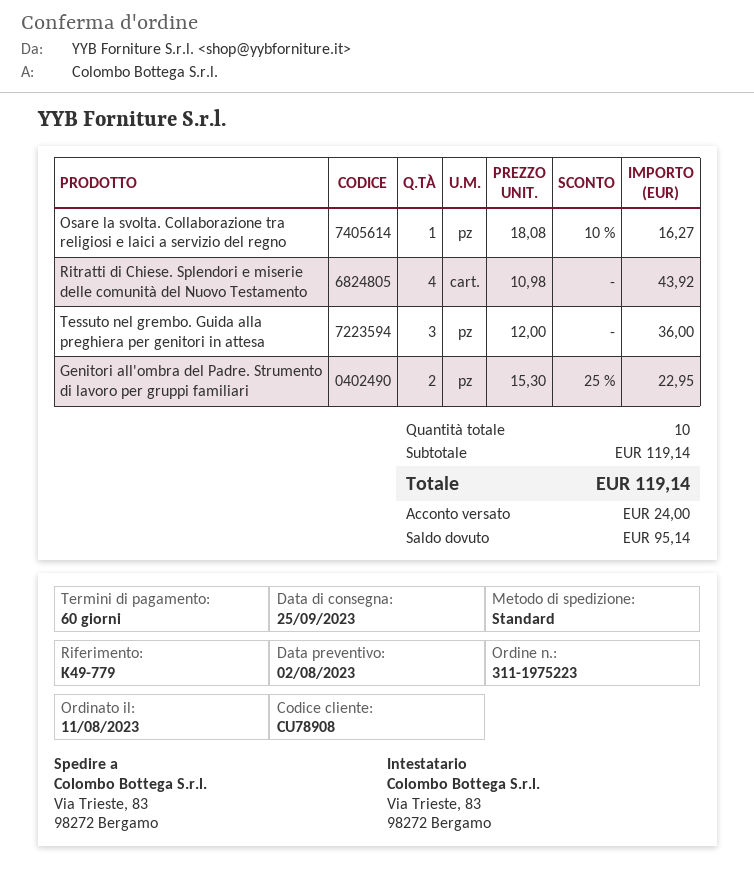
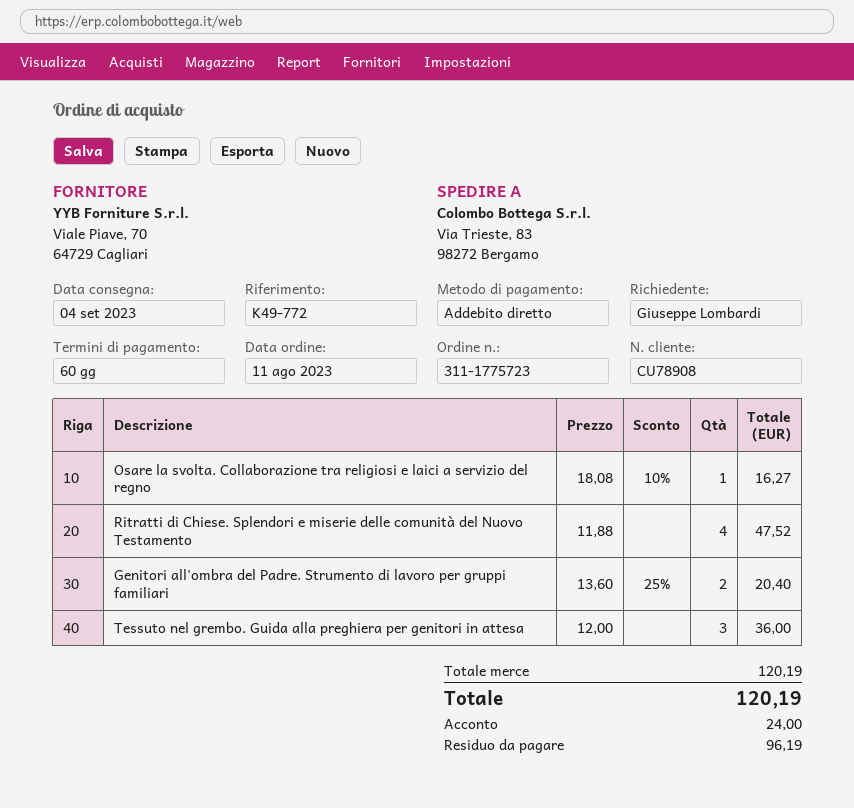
order number: 311-1975223 -> 311-1775723
delivery date: 2023-09-25 -> 2023-09-04
reference: K49-779 -> K49-772
Ritratti di Chiese. Splendori e miserie delle comunità del Nuovo Testamento: 4 x 10.98 = 43.92 -> 4 x 11.88 = 47.52
Genitori all'ombra del Padre. Strumento di lavoro per gruppi familiari: 2 x 15.30 - 25% = 22.95 -> 2 x 13.60 - 25% = 20.40
subtotal: 119.14 -> 120.19
total: 119.14 -> 120.19
balance: 95.14 -> 96.19

